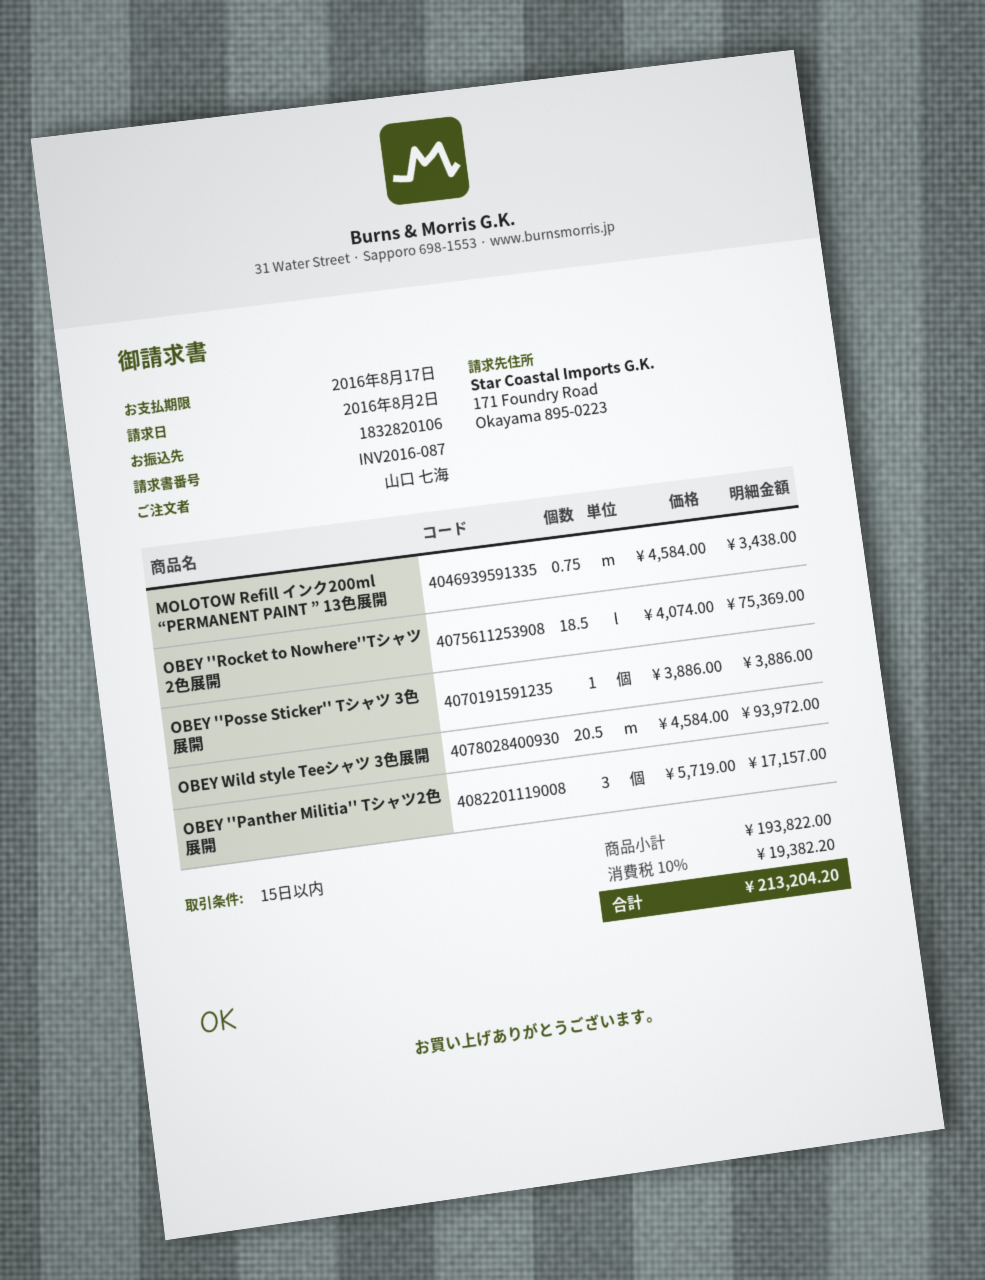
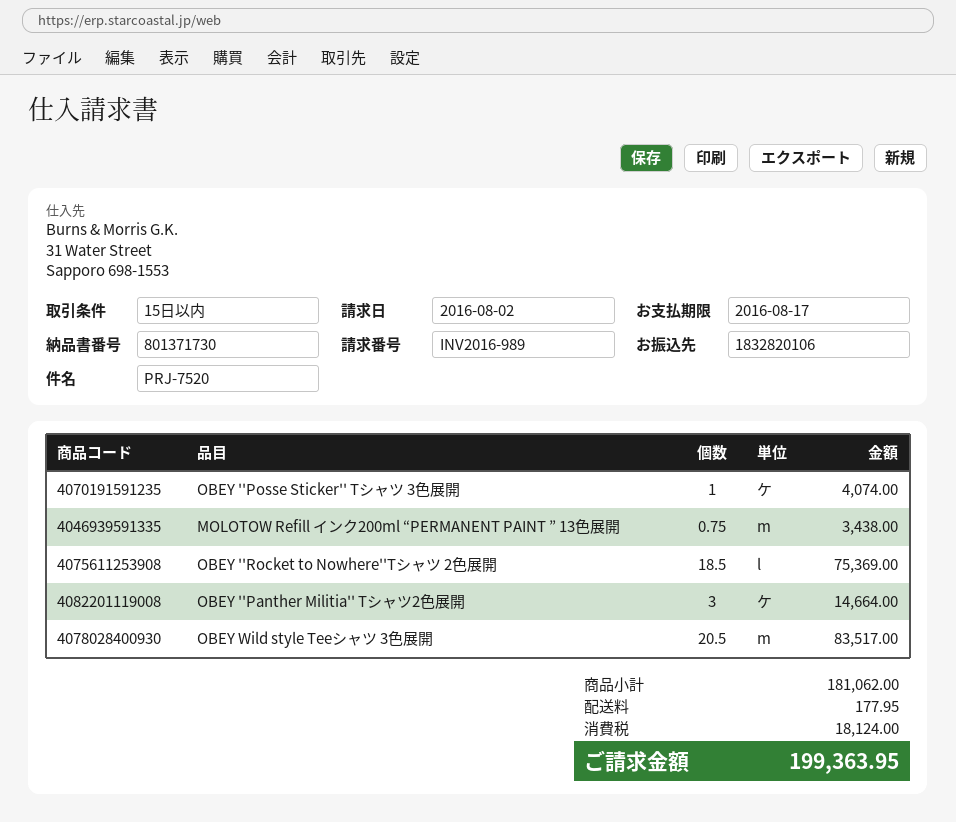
invoice number: INV2016-087 -> INV2016-989
OBEY ''Posse Sticker'' Tシャツ 3色展開: 1 for 3886.00 -> 1 for 4074.00
OBEY Wild style Teeシャツ 3色展開: 20.5 for 93972.00 -> 20.5 for 83517.00
OBEY ''Panther Militia'' Tシャツ2色展開: 3 for 17157.00 -> 3 for 14664.00
subtotal: 193822.00 -> 181062.00
shipping: none -> 177.95
tax: 19382.20 -> 18124.00
total: 213204.20 -> 199363.95

